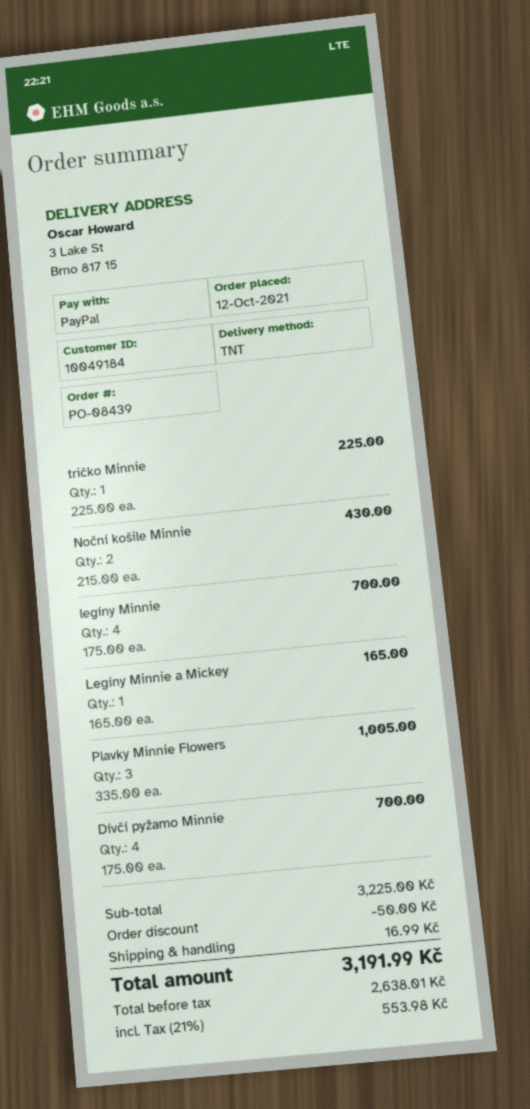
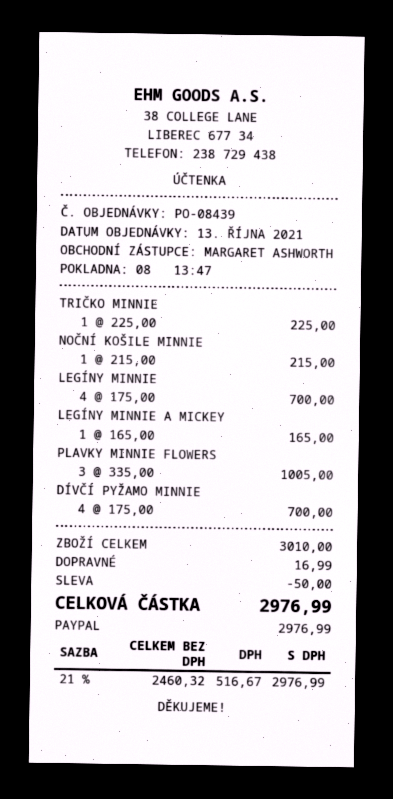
order date: 2021-10-12 -> 2021-10-13
Noční košile Minnie: 2 x 215.00 = 430.00 -> 1 x 215.00 = 215.00
subtotal: 3225.00 -> 3010.00
net: 2638.01 -> 2460.32
tax: 21% = 553.98 -> 21% = 516.67
total: 3191.99 -> 2976.99

